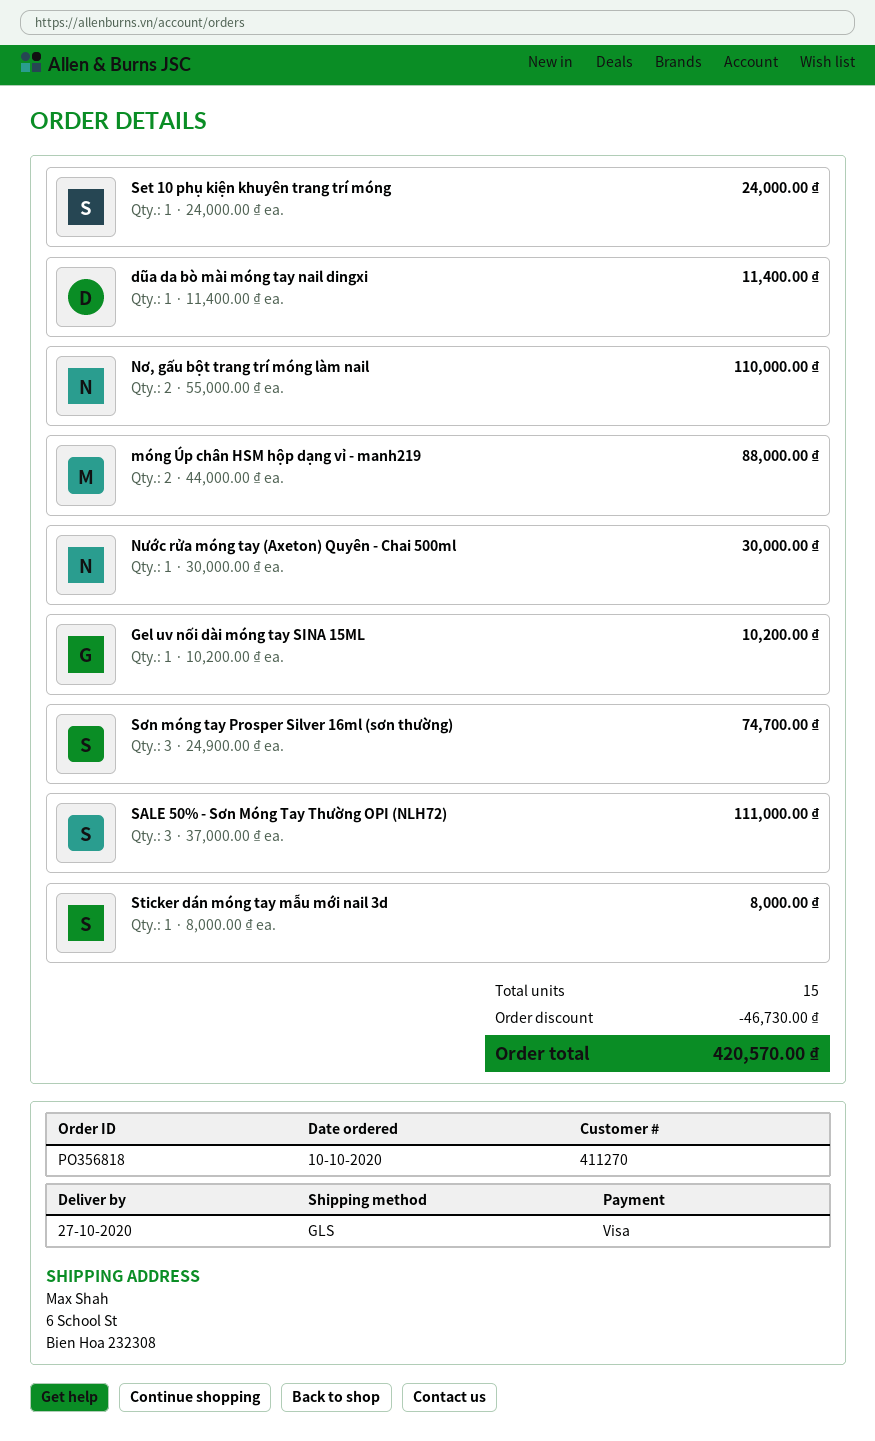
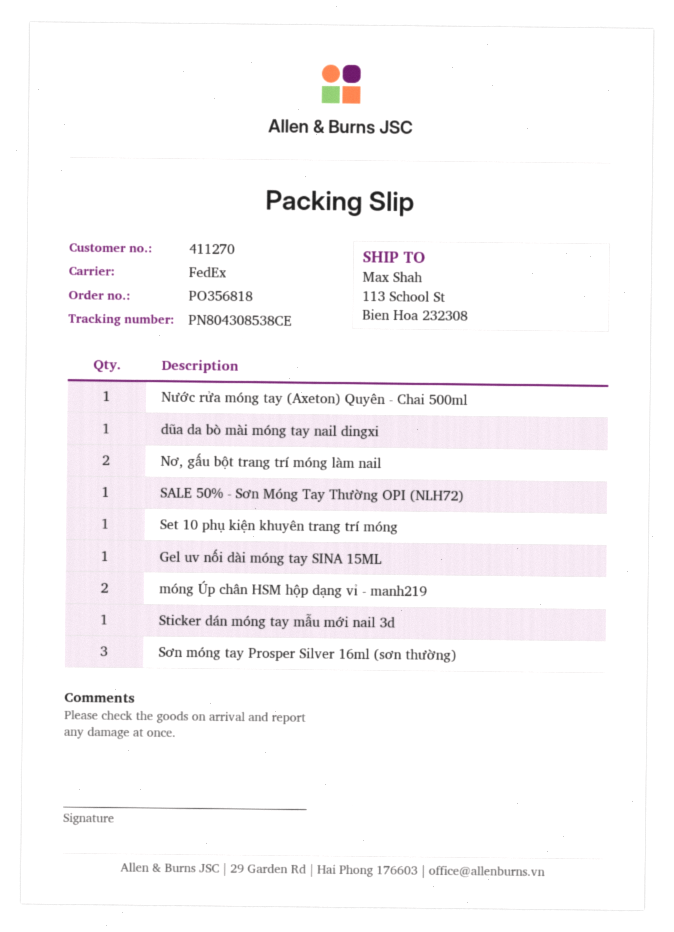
shipping method: GLS -> FedEx
ship to: 6 School St, Bien Hoa 232308 -> 113 School St, Bien Hoa 232308
SALE 50% - Sơn Móng Tay Thường OPI (NLH72): 3 -> 1

